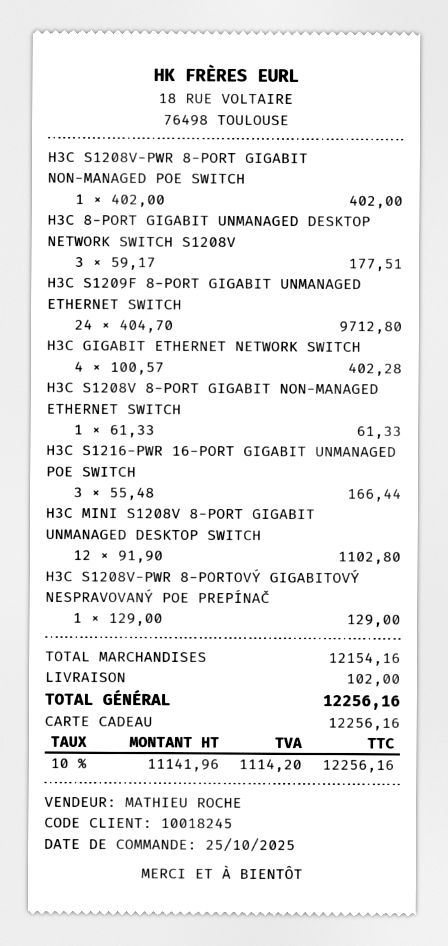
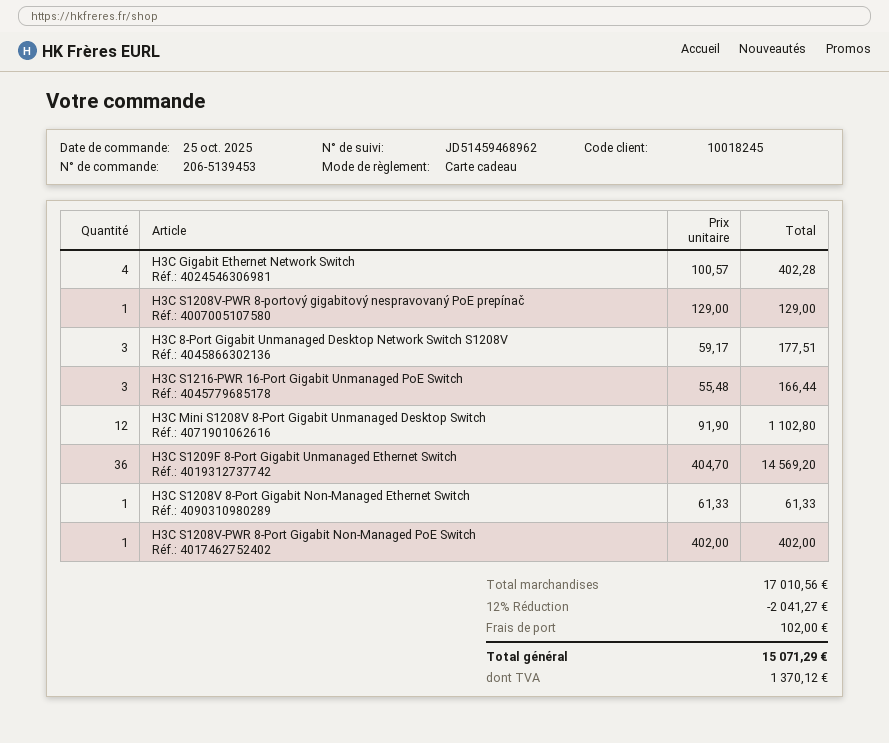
H3C S1209F 8-PORT GIGABIT UNMANAGED ETHERNET SWITCH: 24 x 404.70 = 9712.80 -> 36 x 404.70 = 14569.20
subtotal: 12154.16 -> 17010.56
discount: none -> 12% = 2041.27
tax: 1114.20 -> 1370.12
total: 12256.16 -> 15071.29

